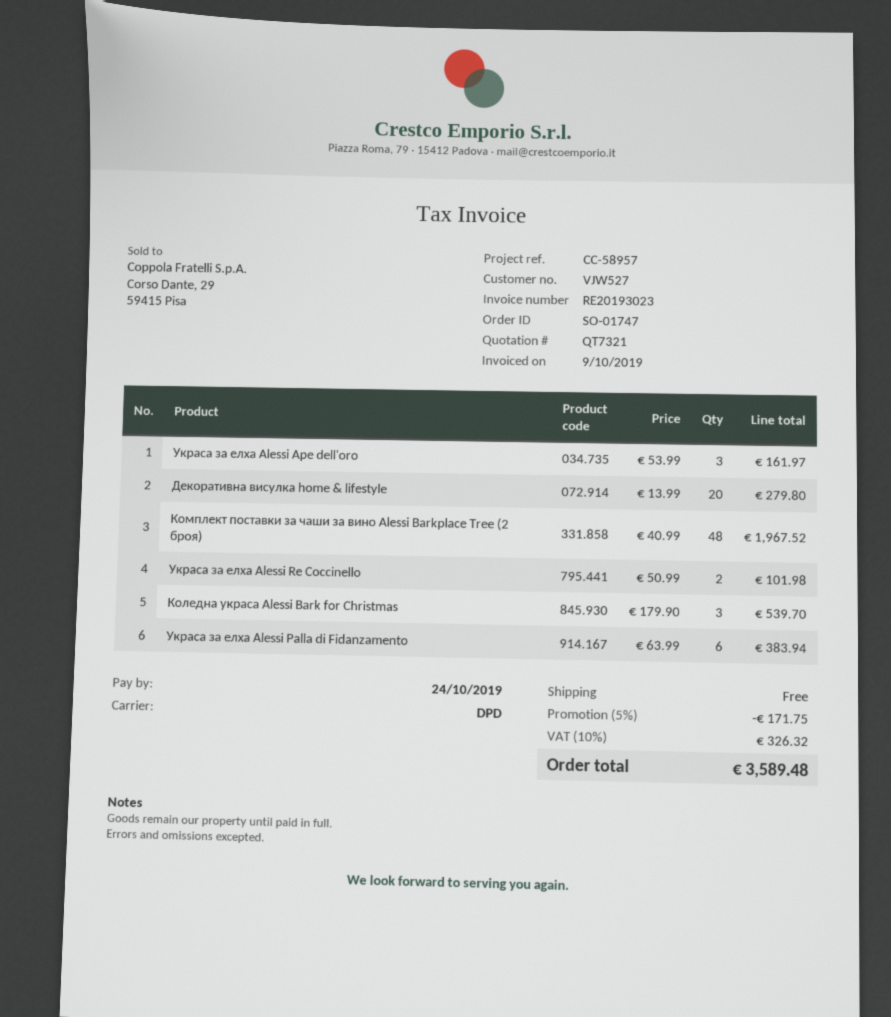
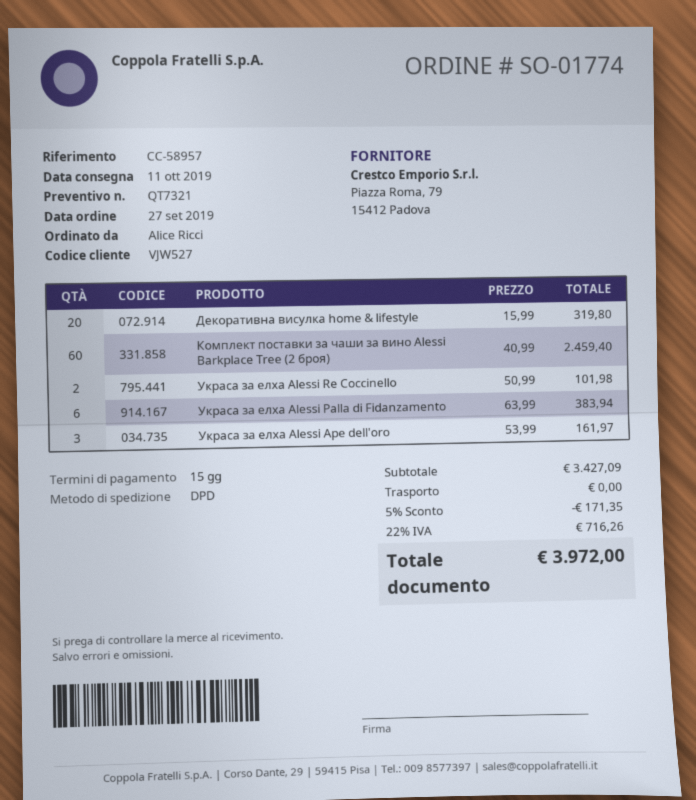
order number: SO-01747 -> SO-01774
Декоративна висулка home & lifestyle: 20 x 13.99 = 279.80 -> 20 x 15.99 = 319.80
Комплект поставки за чаши за вино Alessi Barkplace Tree (2 броя): 48 x 40.99 = 1967.52 -> 60 x 40.99 = 2459.40
Коледна украса Alessi Bark for Christmas: 3 x 179.90 = 539.70 -> none
discount: 5% = 171.75 -> 5% = 171.35
tax: 10% = 326.32 -> 22% = 716.26
total: 3589.48 -> 3972.00

